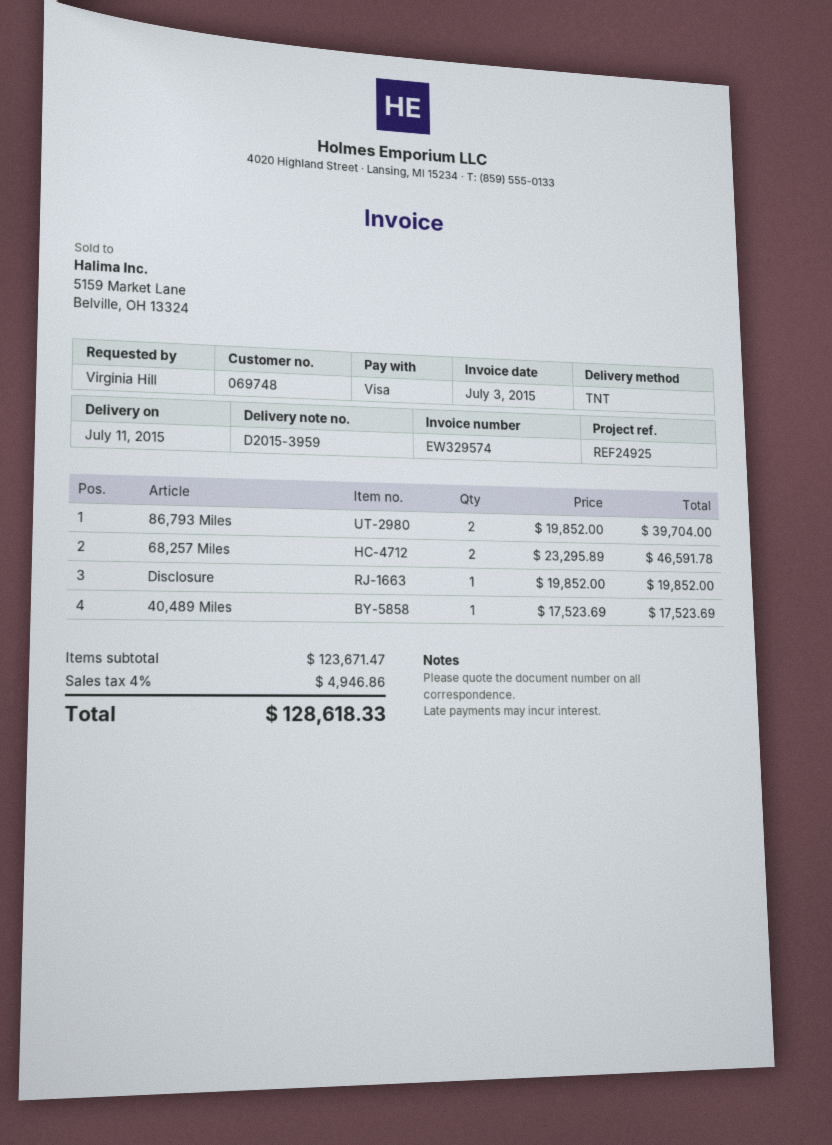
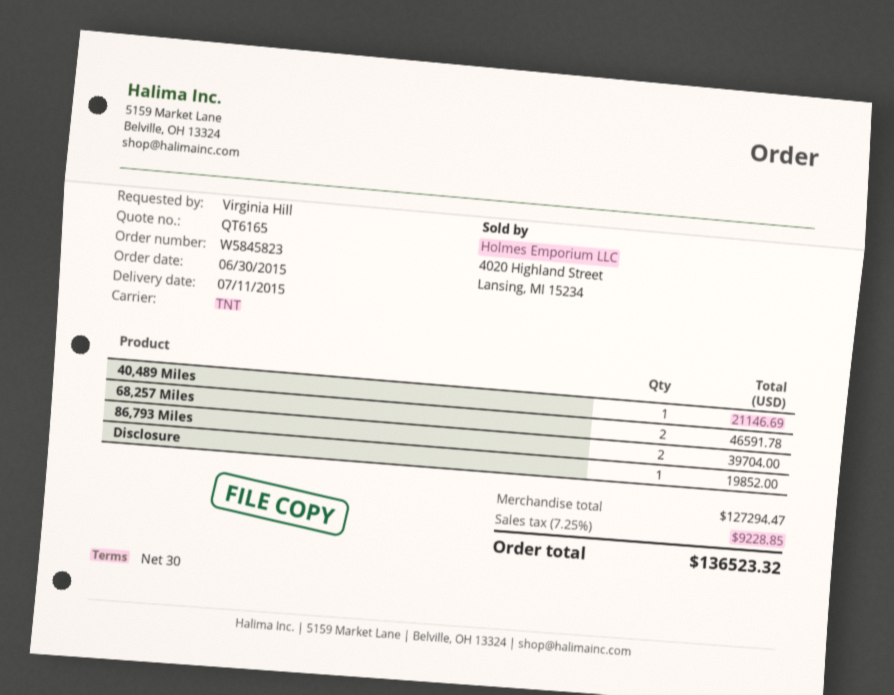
40,489 Miles: 1 for 17523.69 -> 1 for 21146.69
subtotal: 123671.47 -> 127294.47
tax: 4% = 4946.86 -> 7.25% = 9228.85
total: 128618.33 -> 136523.32

